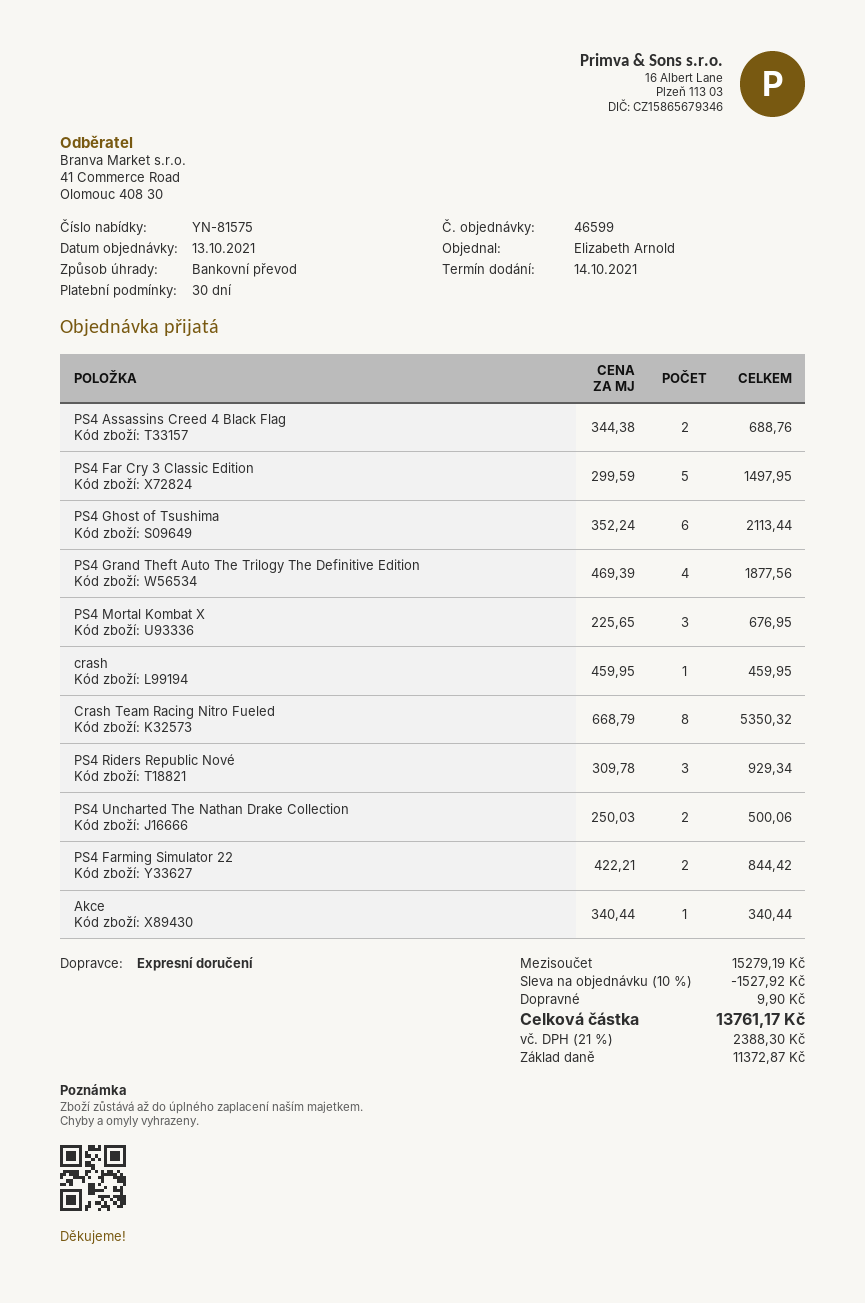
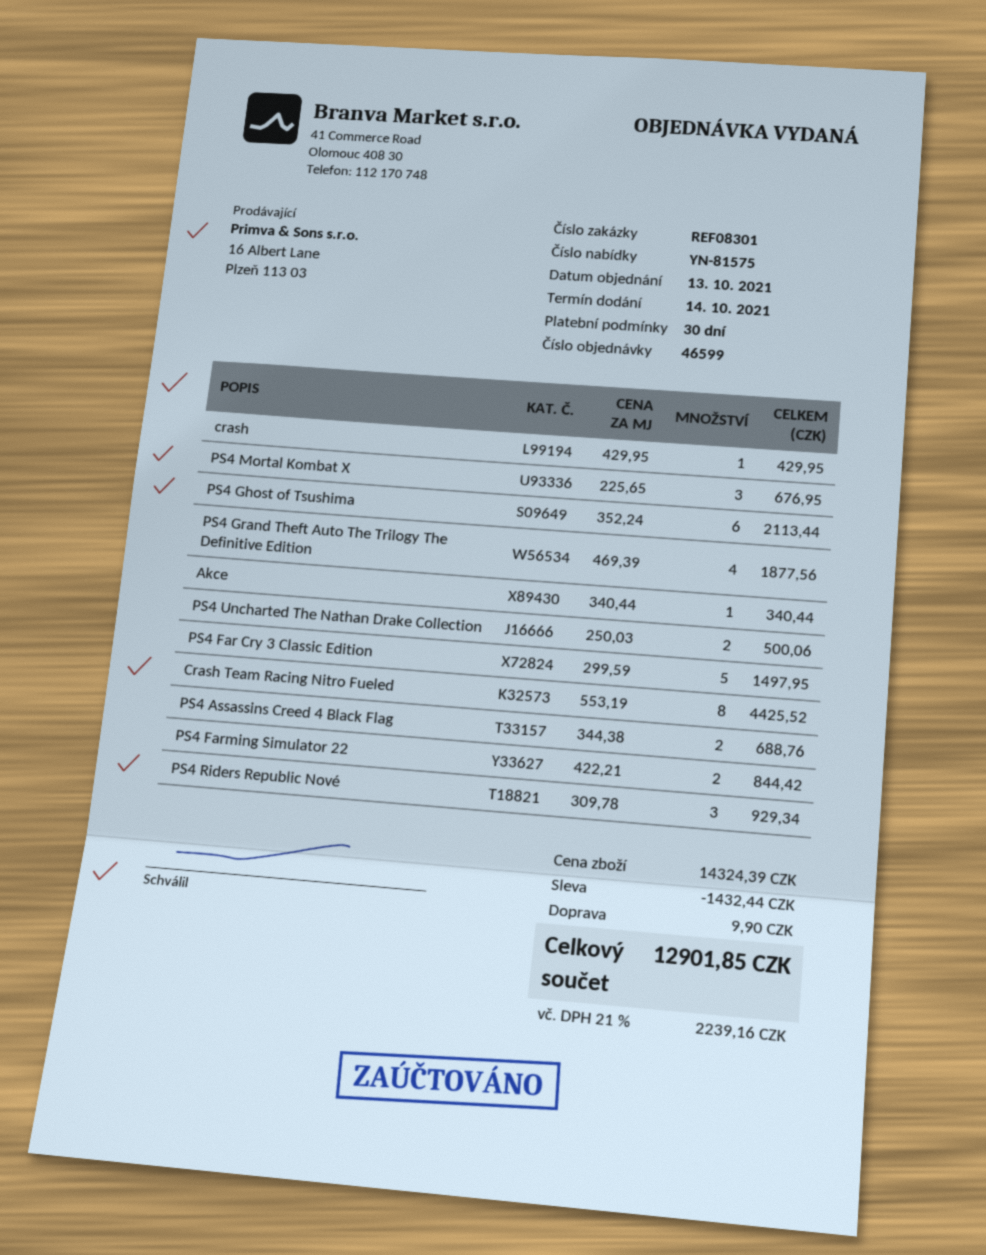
crash: 1 x 459.95 = 459.95 -> 1 x 429.95 = 429.95
Crash Team Racing Nitro Fueled: 8 x 668.79 = 5350.32 -> 8 x 553.19 = 4425.52
subtotal: 15279.19 -> 14324.39
discount: 1527.92 -> 1432.44
tax: 21% = 2388.30 -> 21% = 2239.16
total: 13761.17 -> 12901.85

